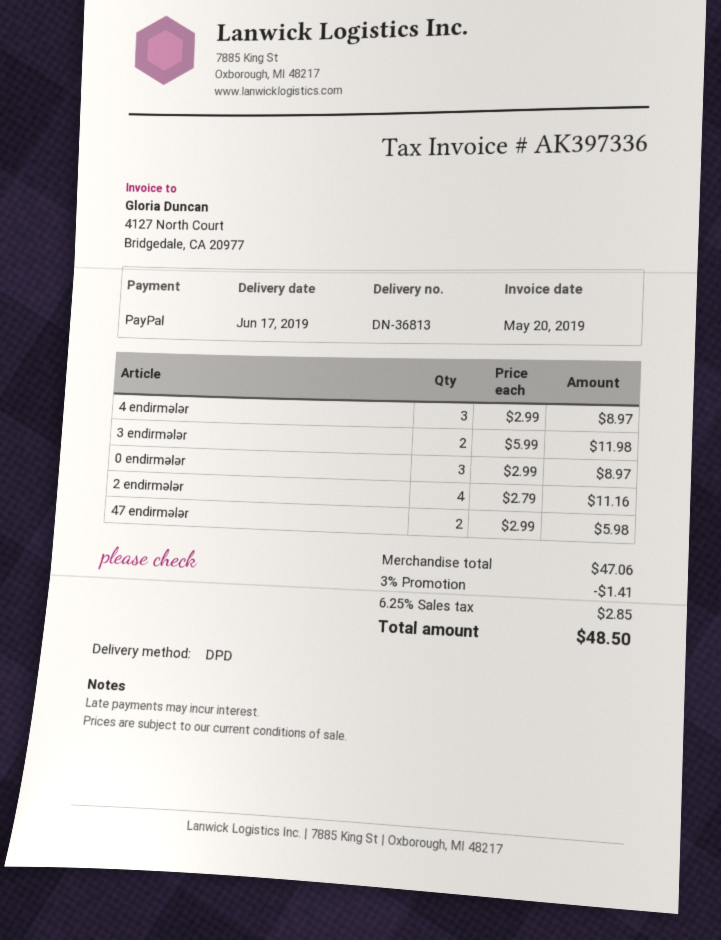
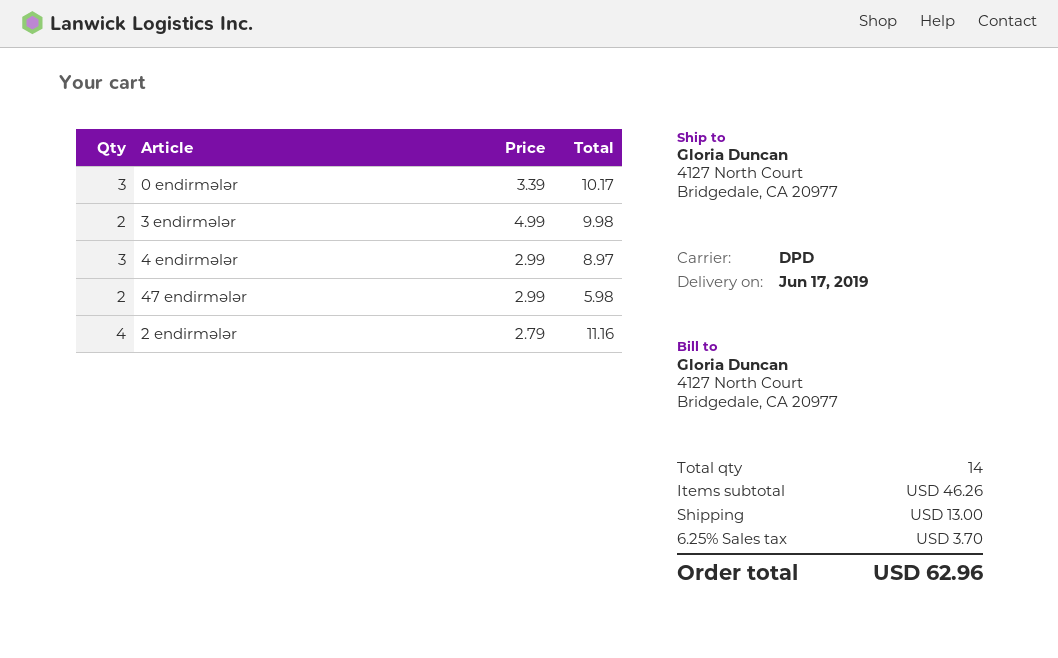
3 endirmələr: 2 x 5.99 = 11.98 -> 2 x 4.99 = 9.98
0 endirmələr: 3 x 2.99 = 8.97 -> 3 x 3.39 = 10.17
subtotal: 47.06 -> 46.26
discount: 3% = 1.41 -> none
shipping: none -> 13.00
tax: 6.25% = 2.85 -> 6.25% = 3.70
total: 48.50 -> 62.96

